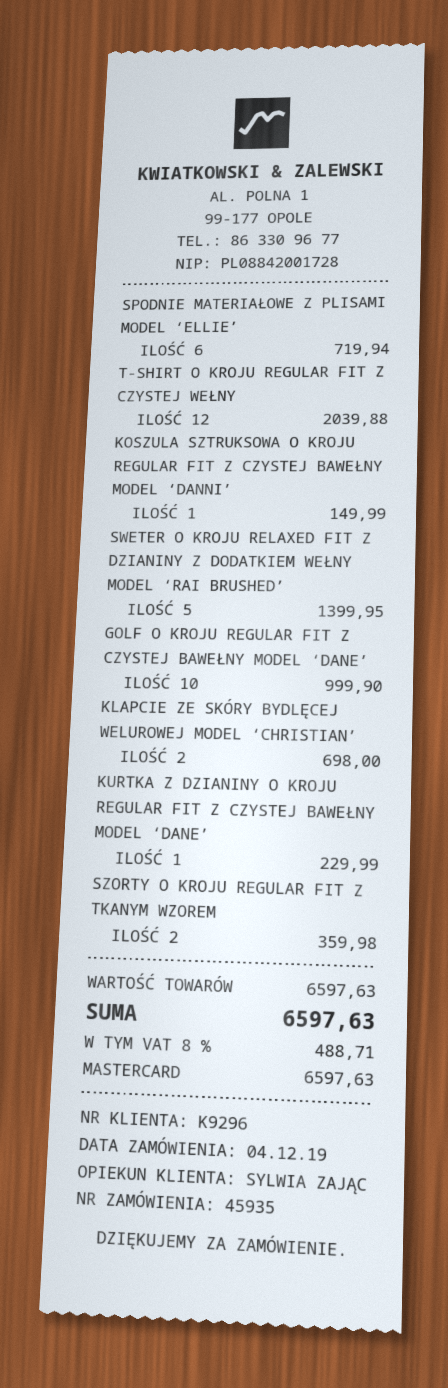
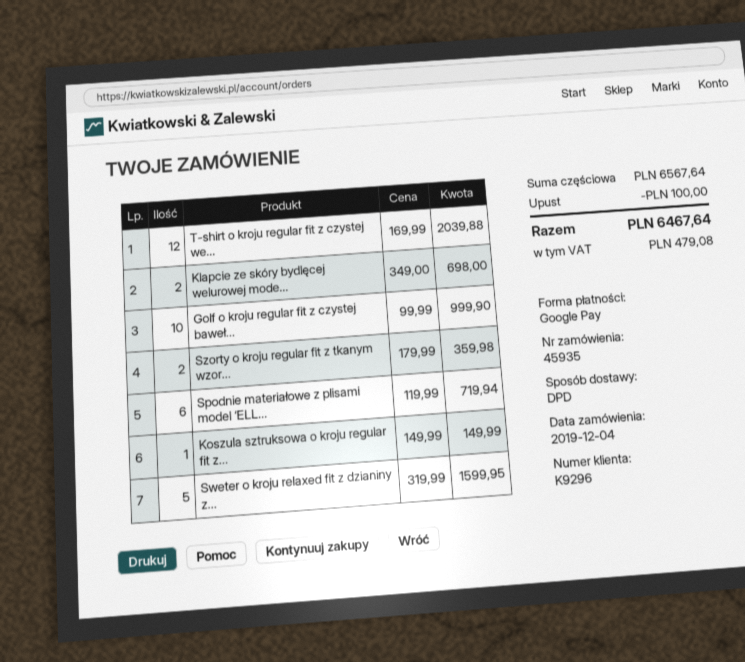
payment method: Mastercard -> Google Pay
SWETER O KROJU RELAXED FIT Z DZIANINY Z DODATKIEM WEŁNY MODEL ‘RAI BRUSHED’: 5 for 1399.95 -> 5 for 1599.95
KURTKA Z DZIANINY O KROJU REGULAR FIT Z CZYSTEJ BAWEŁNY MODEL ‘DANE’: 1 for 229.99 -> none
subtotal: 6597.63 -> 6567.64
discount: none -> 100.00
tax: 488.71 -> 479.08
total: 6597.63 -> 6467.64

